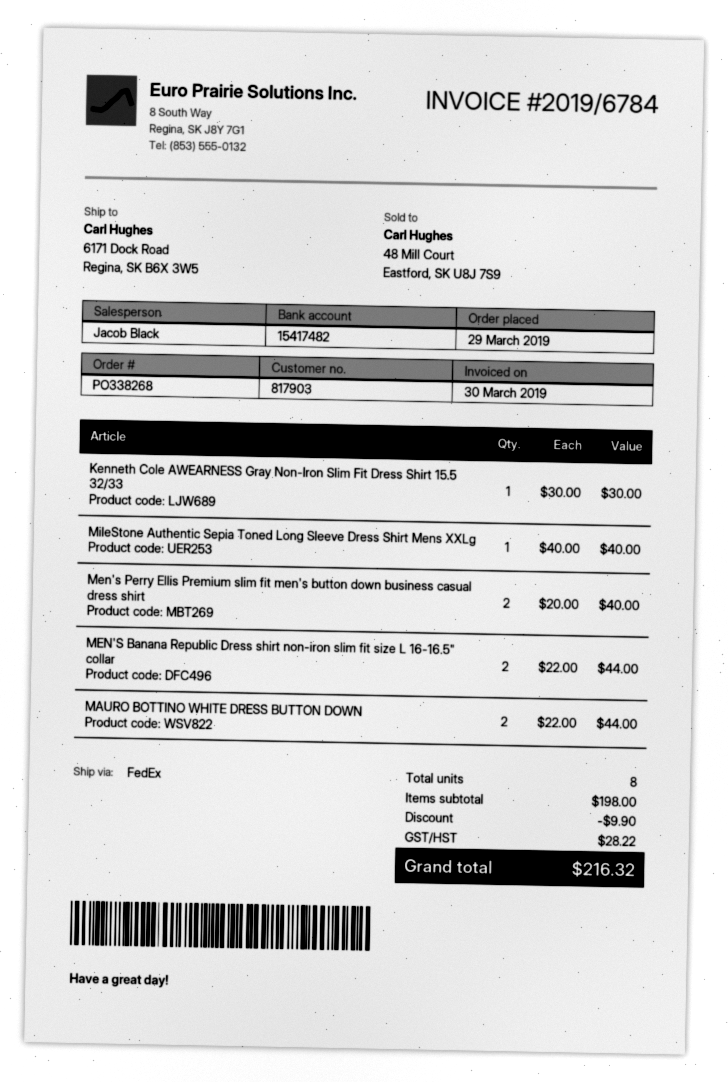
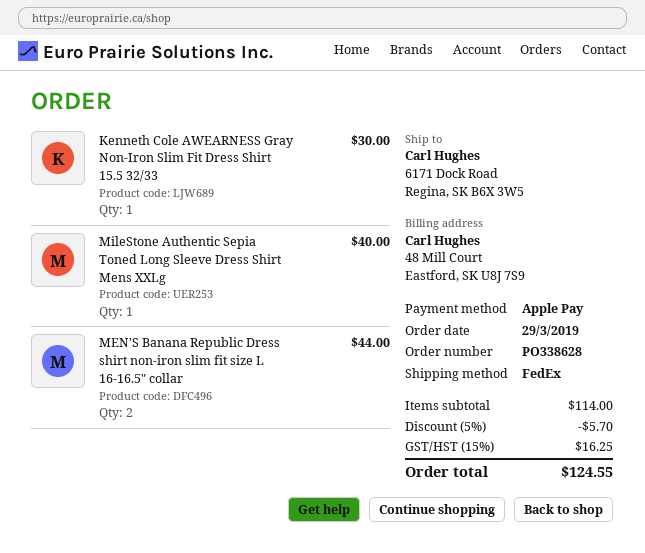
order number: PO338268 -> PO338628
Men's Perry Ellis Premium slim fit men's button down business casual dress shirt: 2 for 40.00 -> none
MAURO BOTTINO WHITE DRESS BUTTON DOWN: 2 for 44.00 -> none
subtotal: 198.00 -> 114.00
discount: 9.90 -> 5.70
tax: 28.22 -> 16.25
total: 216.32 -> 124.55

